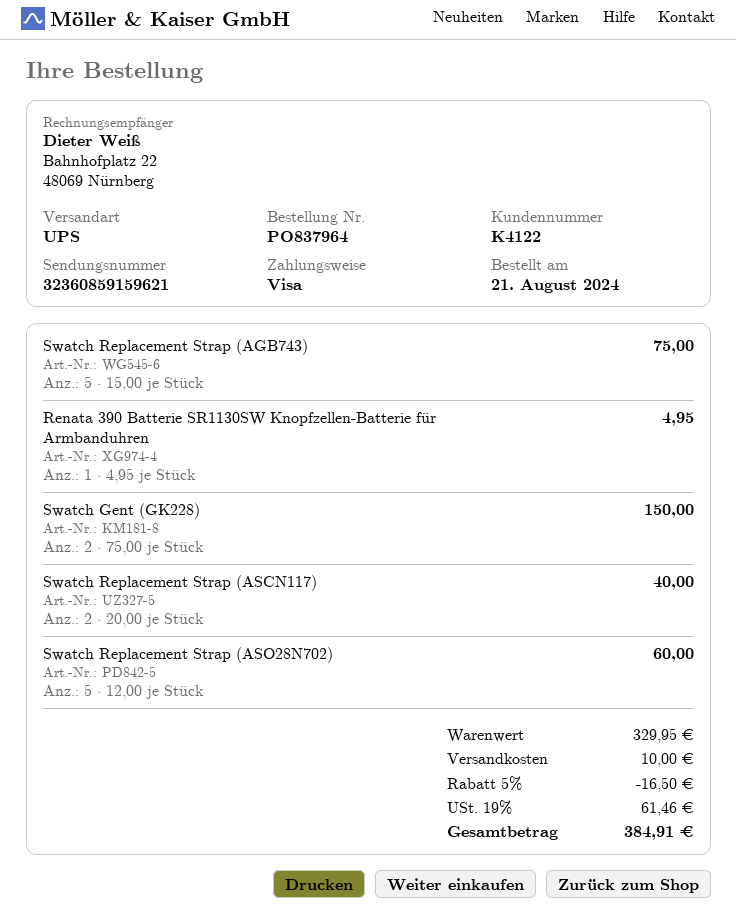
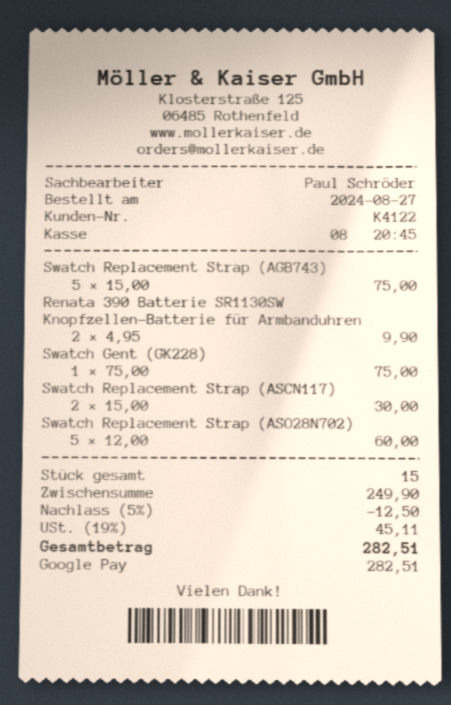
order date: 2024-08-21 -> 2024-08-27
payment method: Visa -> Google Pay
Renata 390 Batterie SR1130SW Knopfzellen-Batterie für Armbanduhren: 1 x 4.95 = 4.95 -> 2 x 4.95 = 9.90
Swatch Gent (GK228): 2 x 75.00 = 150.00 -> 1 x 75.00 = 75.00
Swatch Replacement Strap (ASCN117): 2 x 20.00 = 40.00 -> 2 x 15.00 = 30.00
subtotal: 329.95 -> 249.90
discount: 5% = 16.50 -> 5% = 12.50
shipping: 10.00 -> none
tax: 19% = 61.46 -> 19% = 45.11
total: 384.91 -> 282.51

